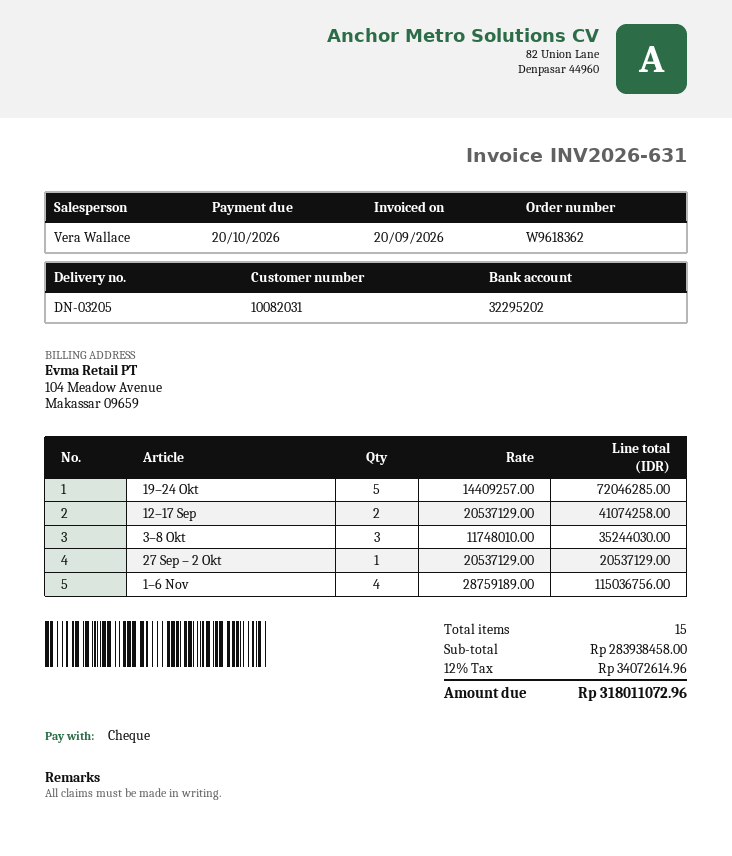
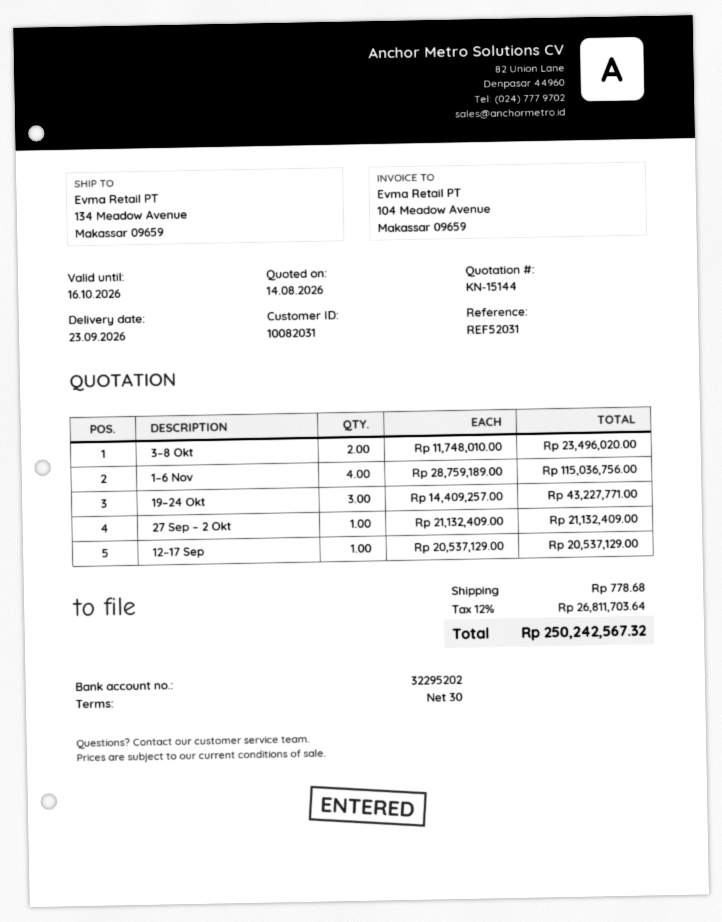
19–24 Okt: 5 x 14409257.00 = 72046285.00 -> 3 x 14409257.00 = 43227771.00
12–17 Sep: 2 x 20537129.00 = 41074258.00 -> 1 x 20537129.00 = 20537129.00
3–8 Okt: 3 x 11748010.00 = 35244030.00 -> 2 x 11748010.00 = 23496020.00
27 Sep – 2 Okt: 1 x 20537129.00 = 20537129.00 -> 1 x 21132409.00 = 21132409.00
shipping: none -> 778.68
tax: 12% = 34072614.96 -> 12% = 26811703.64
total: 318011072.96 -> 250242567.32

